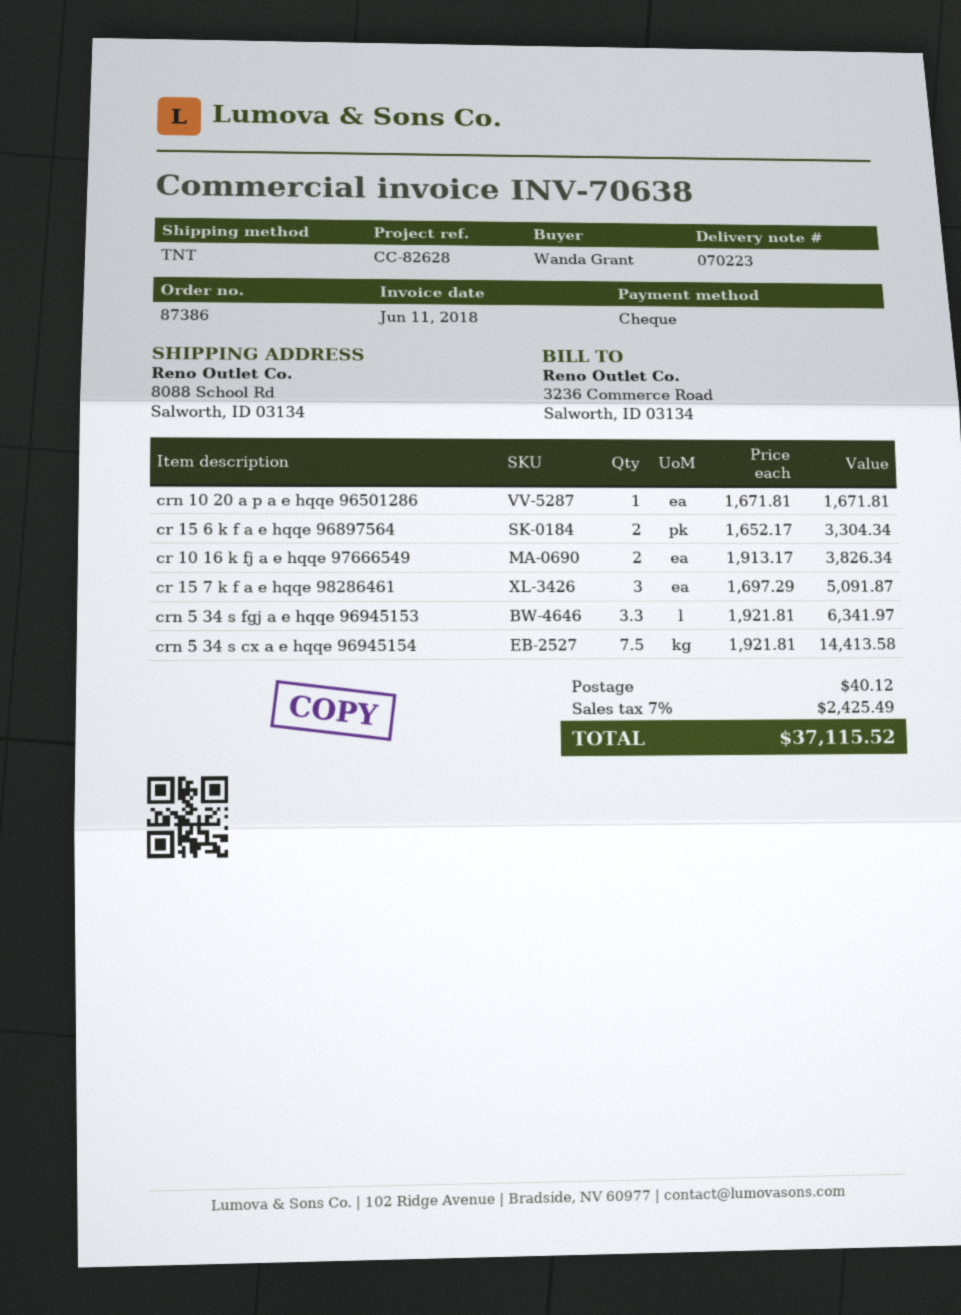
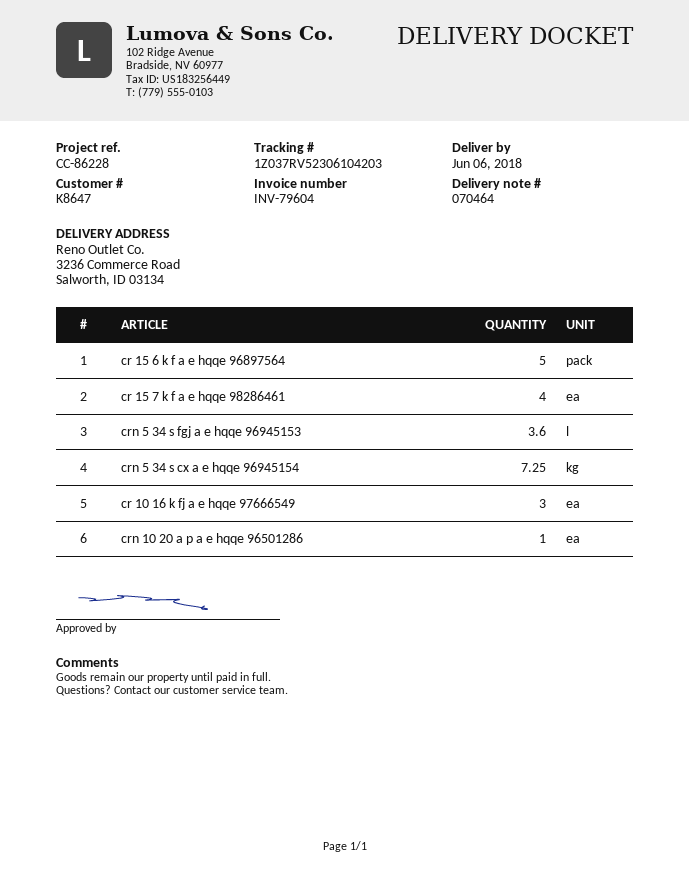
delivery note number: 070223 -> 070464
invoice number: INV-70638 -> INV-79604
reference: CC-82628 -> CC-86228
ship to: 8088 School Rd, Salworth, ID 03134 -> 3236 Commerce Road, Salworth, ID 03134
cr 15 6 k f a e hqqe 96897564: 2 -> 5
cr 10 16 k fj a e hqqe 97666549: 2 -> 3
cr 15 7 k f a e hqqe 98286461: 3 -> 4
crn 5 34 s fgj a e hqqe 96945153: 3.3 -> 3.6
crn 5 34 s cx a e hqqe 96945154: 7.5 -> 7.25

